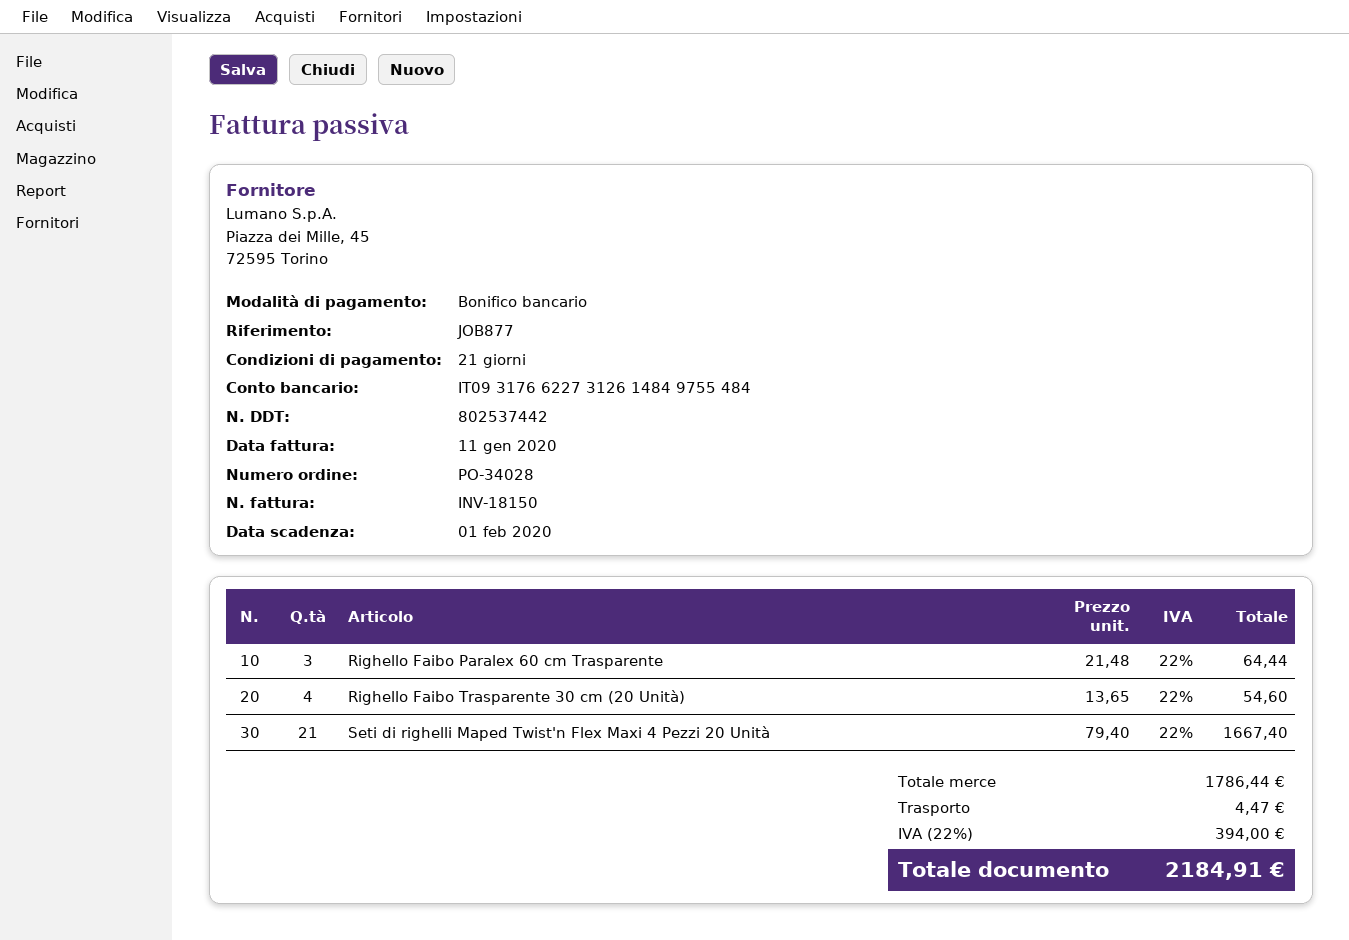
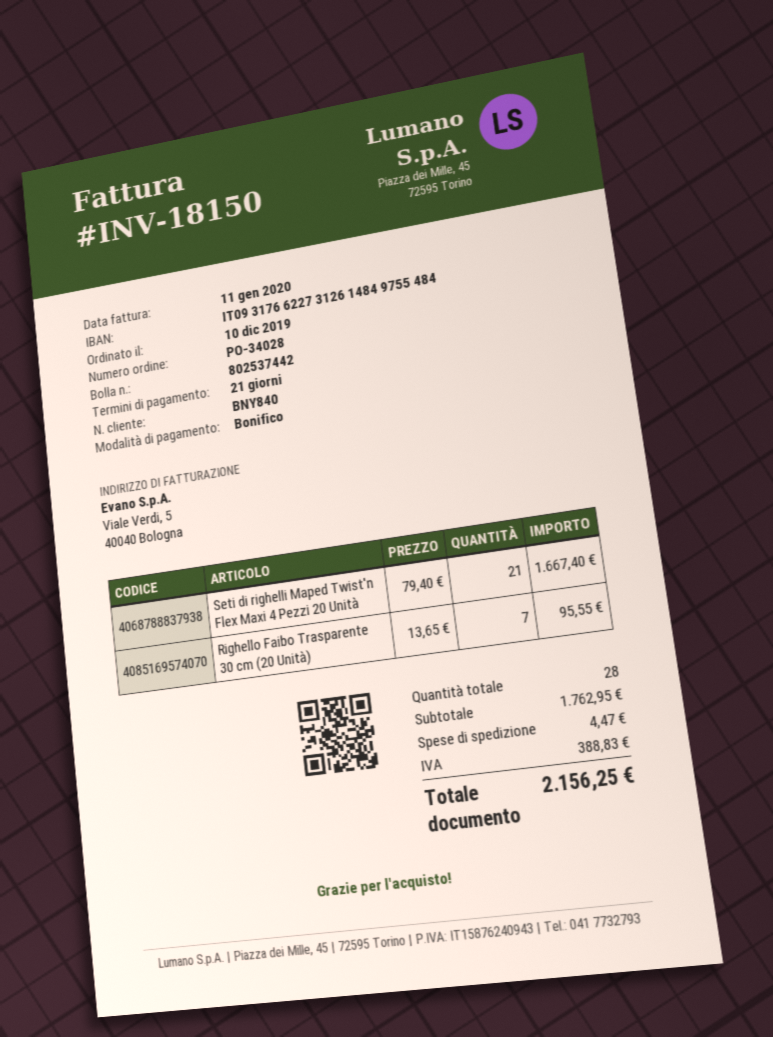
Righello Faibo Paralex 60 cm Trasparente: 3 x 21.48 = 64.44 -> none
Righello Faibo Trasparente 30 cm (20 Unità): 4 x 13.65 = 54.60 -> 7 x 13.65 = 95.55
subtotal: 1786.44 -> 1762.95
tax: 394.00 -> 388.83
total: 2184.91 -> 2156.25

